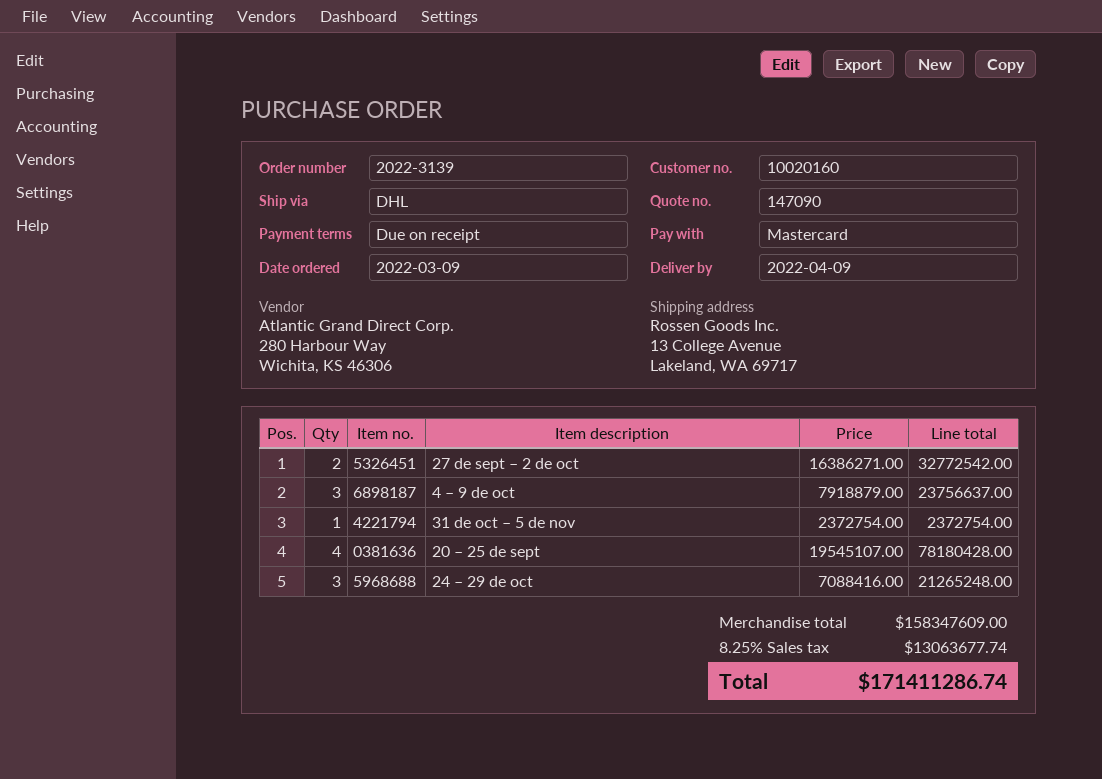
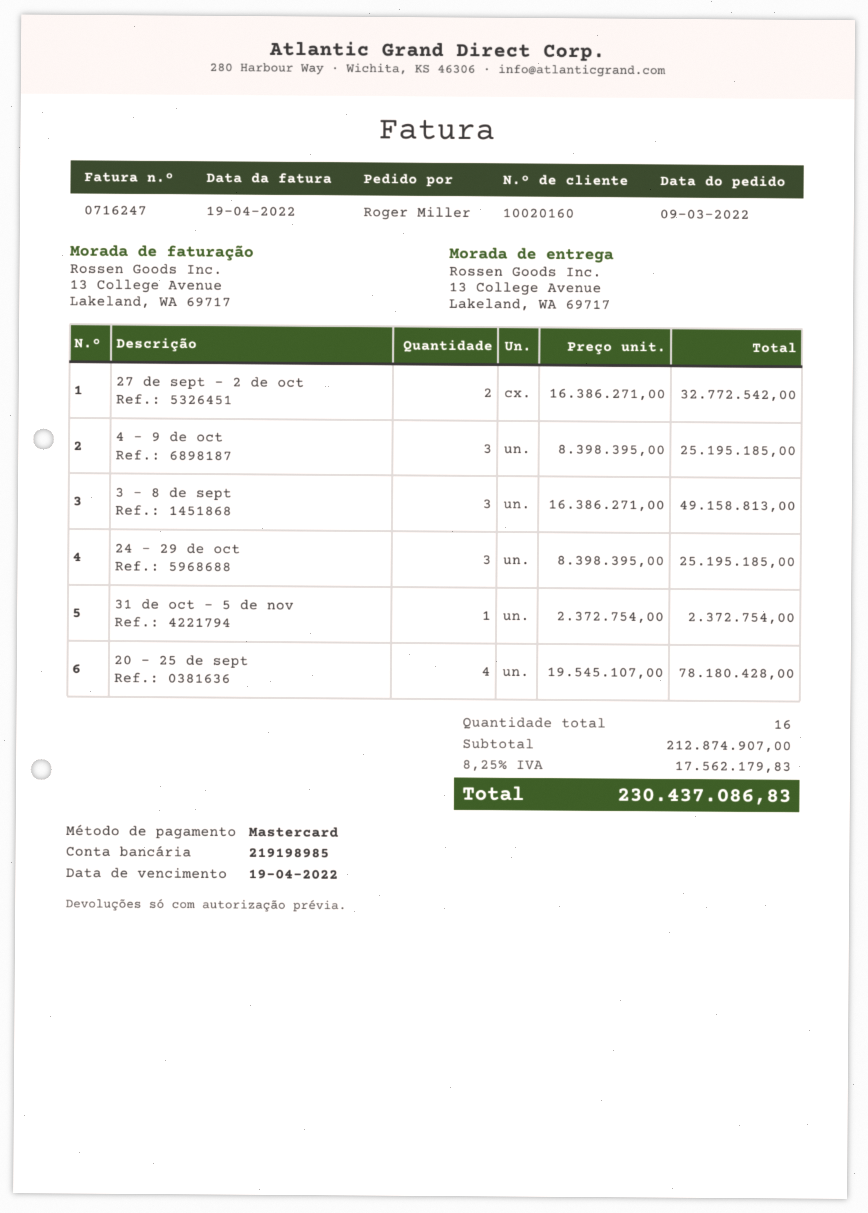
4 – 9 de oct: 3 x 7918879.00 = 23756637.00 -> 3 x 8398395.00 = 25195185.00
24 – 29 de oct: 3 x 7088416.00 = 21265248.00 -> 3 x 8398395.00 = 25195185.00
3 – 8 de sept: none -> 3 x 16386271.00 = 49158813.00
subtotal: 158347609.00 -> 212874907.00
tax: 8.25% = 13063677.74 -> 8.25% = 17562179.83
total: 171411286.74 -> 230437086.83

